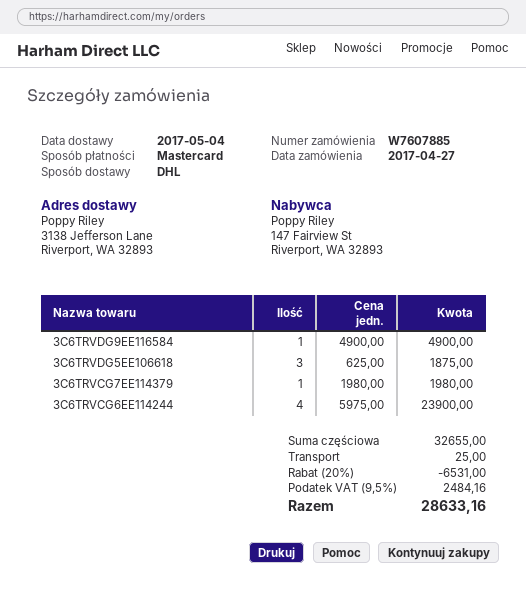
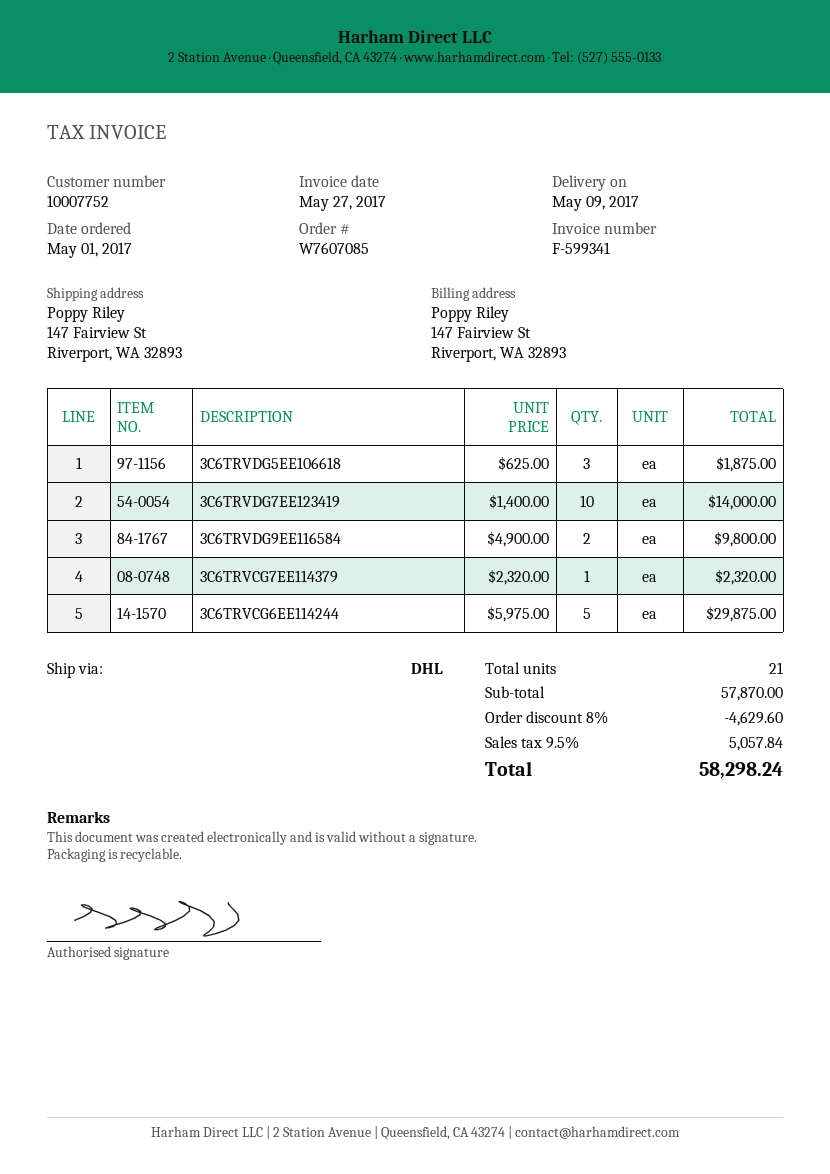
order number: W7607885 -> W7607085
order date: 2017-04-27 -> 2017-05-01
delivery date: 2017-05-04 -> 2017-05-09
ship to: 3138 Jefferson Lane, Riverport, WA 32893 -> 147 Fairview St, Riverport, WA 32893
3C6TRVDG9EE116584: 1 x 4900.00 = 4900.00 -> 2 x 4900.00 = 9800.00
3C6TRVCG7EE114379: 1 x 1980.00 = 1980.00 -> 1 x 2320.00 = 2320.00
3C6TRVCG6EE114244: 4 x 5975.00 = 23900.00 -> 5 x 5975.00 = 29875.00
3C6TRVDG7EE123419: none -> 10 x 1400.00 = 14000.00
subtotal: 32655.00 -> 57870.00
discount: 20% = 6531.00 -> 8% = 4629.60
shipping: 25.00 -> none
tax: 9.5% = 2484.16 -> 9.5% = 5057.84
total: 28633.16 -> 58298.24

